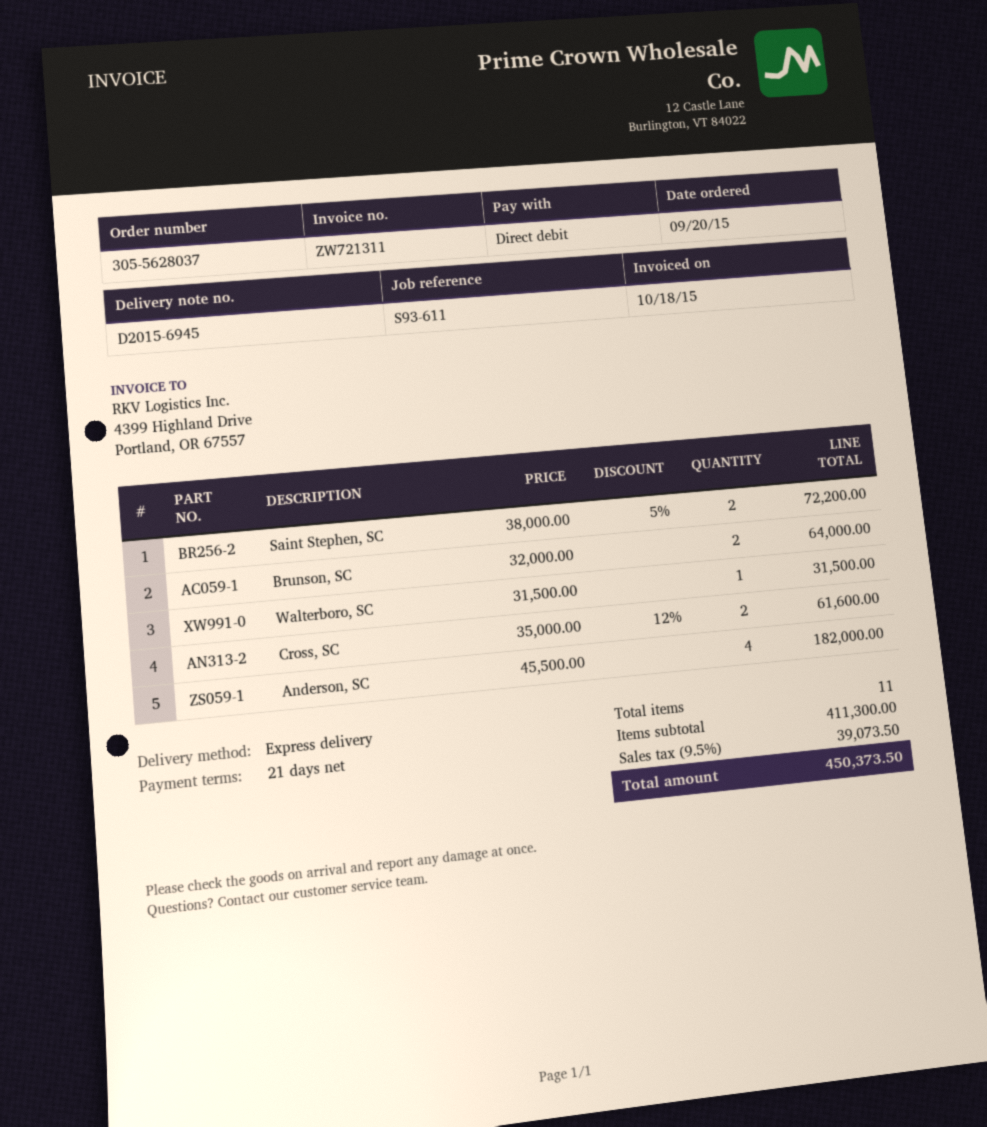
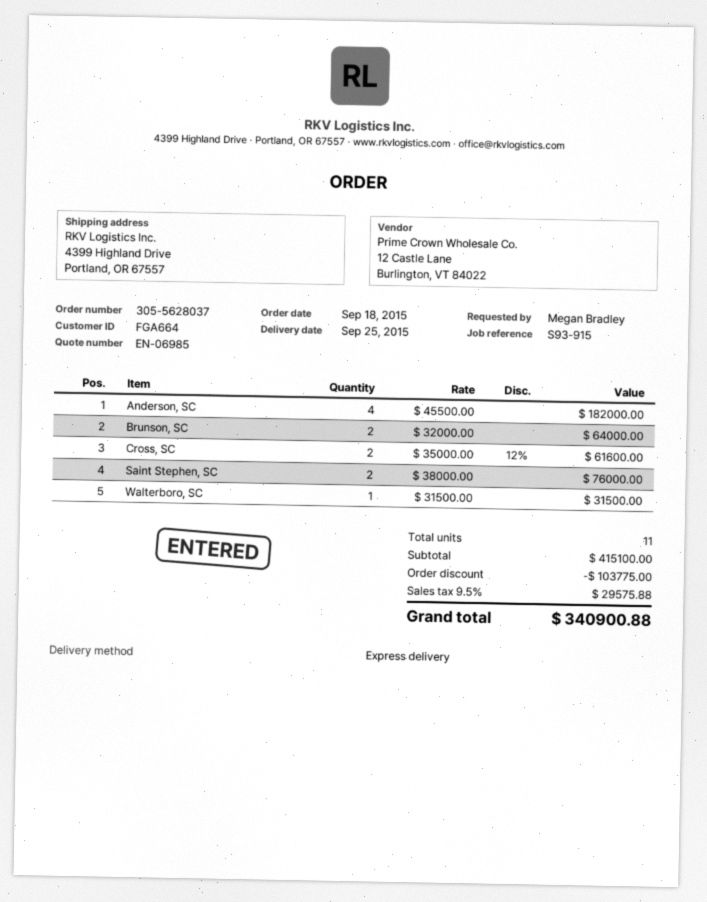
order date: 2015-09-20 -> 2015-09-18
reference: S93-611 -> S93-915
Saint Stephen, SC: 2 x 38000.00 - 5% = 72200.00 -> 2 x 38000.00 = 76000.00
subtotal: 411300.00 -> 415100.00
discount: none -> 103775.00
tax: 9.5% = 39073.50 -> 9.5% = 29575.88
total: 450373.50 -> 340900.88

